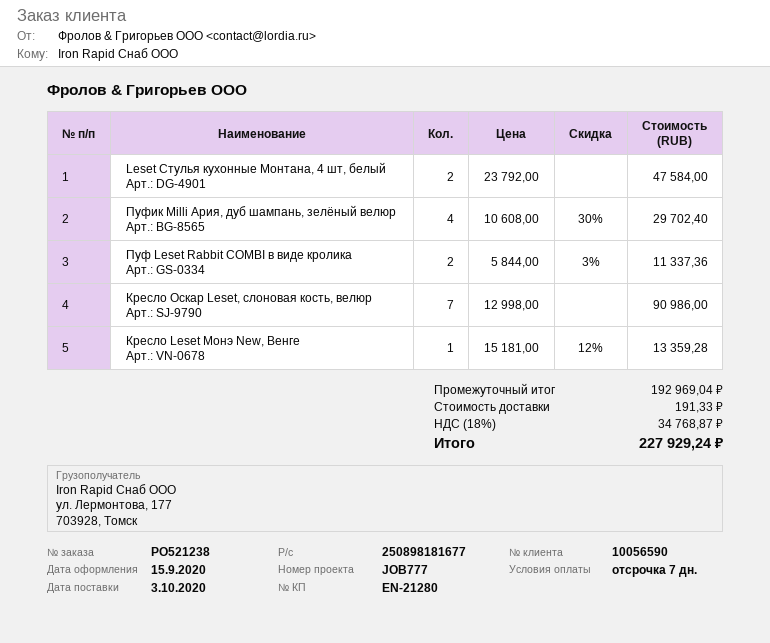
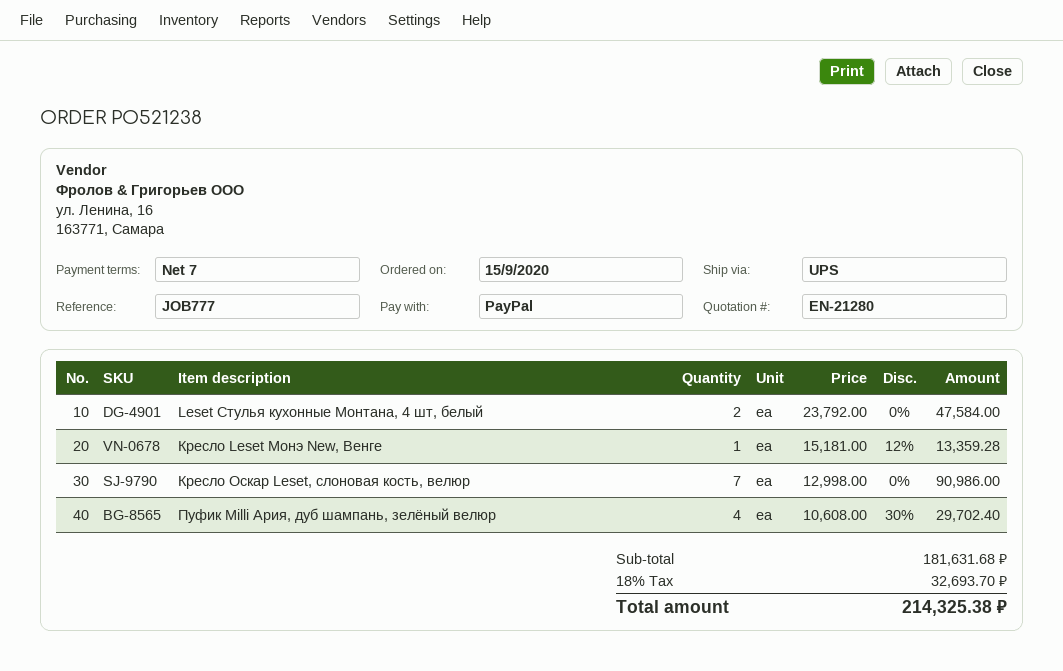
Пуф Leset Rabbit COMBI в виде кролика: 2 x 5844.00 - 3% = 11337.36 -> none
subtotal: 192969.04 -> 181631.68
shipping: 191.33 -> none
tax: 18% = 34768.87 -> 18% = 32693.70
total: 227929.24 -> 214325.38

